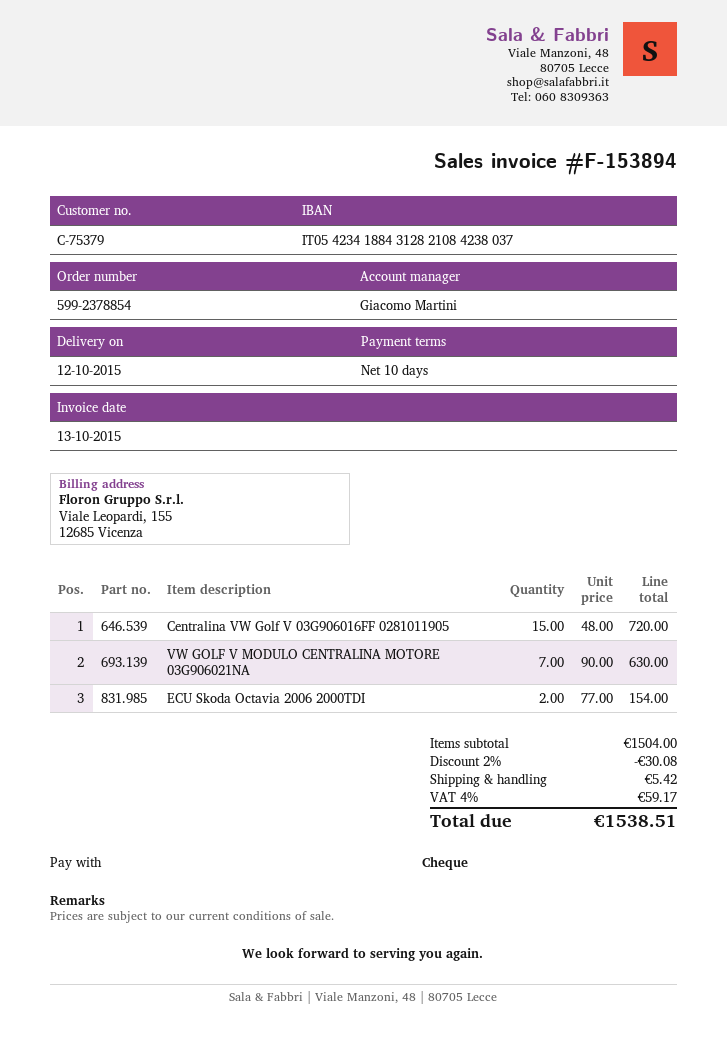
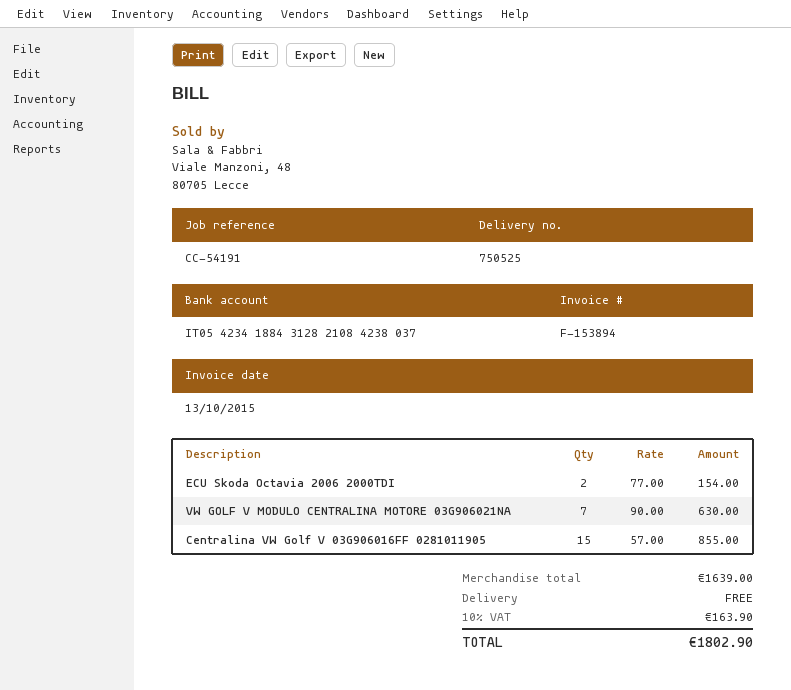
Centralina VW Golf V 03G906016FF 0281011905: 15 x 48.00 = 720.00 -> 15 x 57.00 = 855.00
subtotal: 1504.00 -> 1639.00
discount: 2% = 30.08 -> none
shipping: 5.42 -> 0.00
tax: 4% = 59.17 -> 10% = 163.90
total: 1538.51 -> 1802.90

